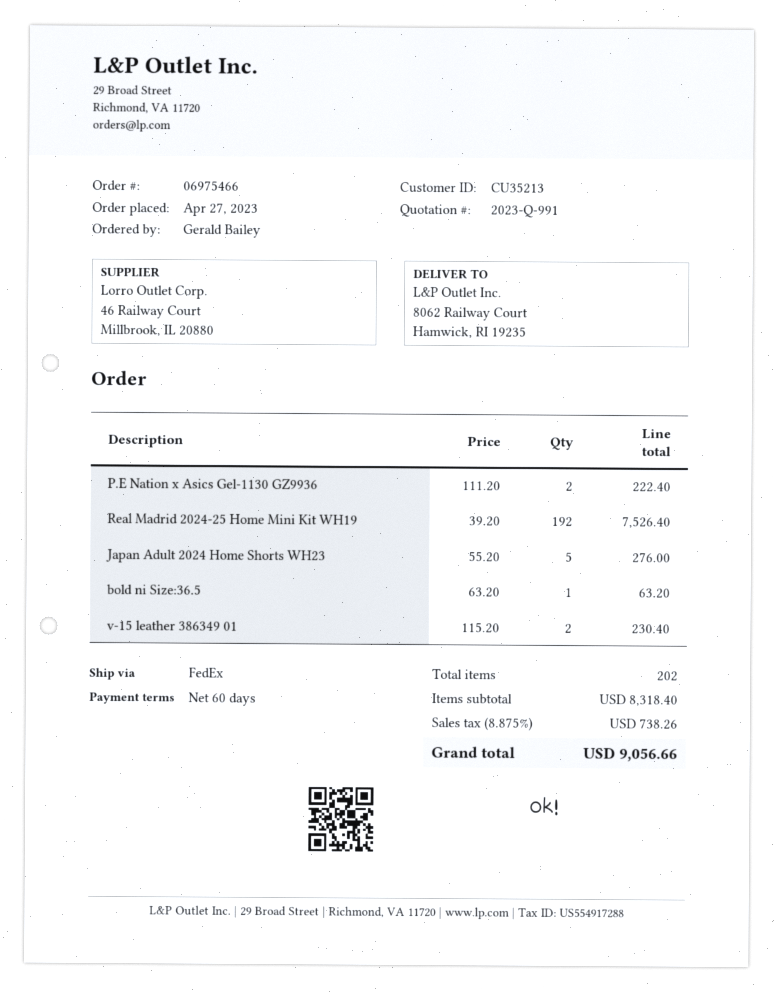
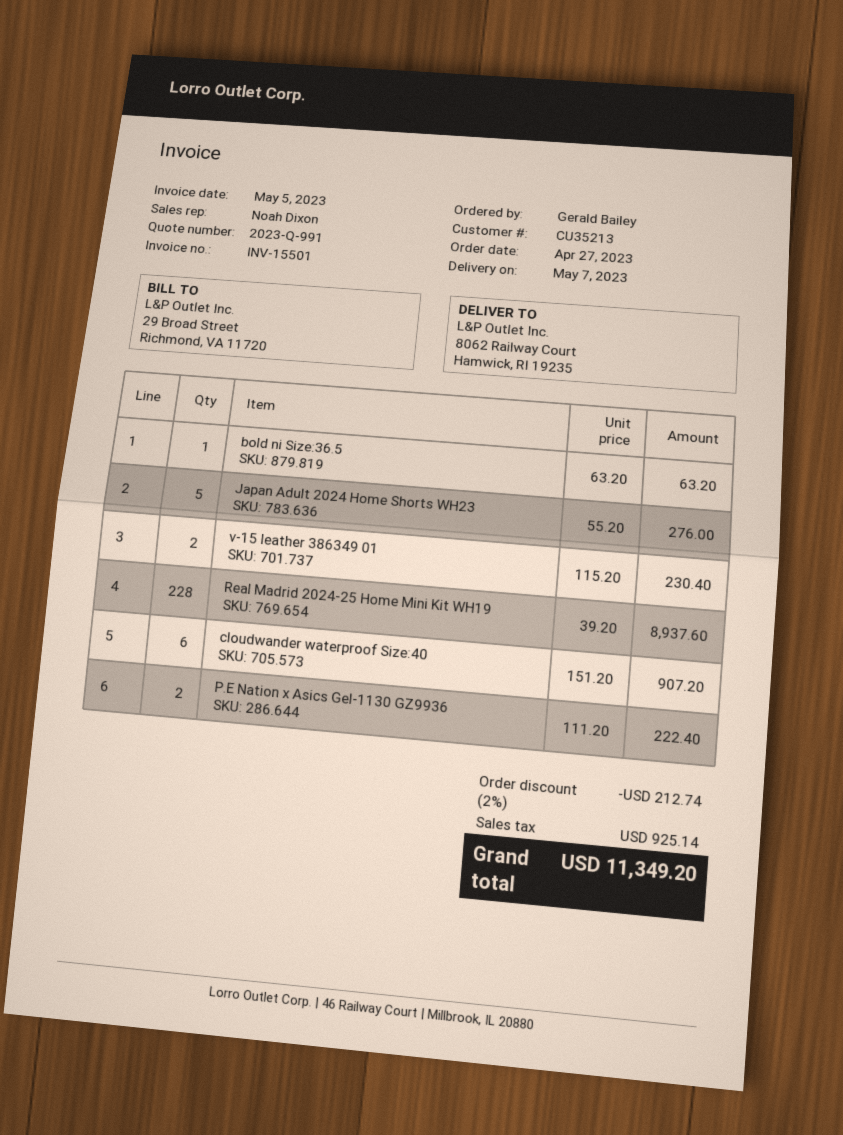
Real Madrid 2024-25 Home Mini Kit WH19: 192 x 39.20 = 7526.40 -> 228 x 39.20 = 8937.60
cloudwander waterproof Size:40: none -> 6 x 151.20 = 907.20
discount: none -> 2% = 212.74
tax: 738.26 -> 925.14
total: 9056.66 -> 11349.20

